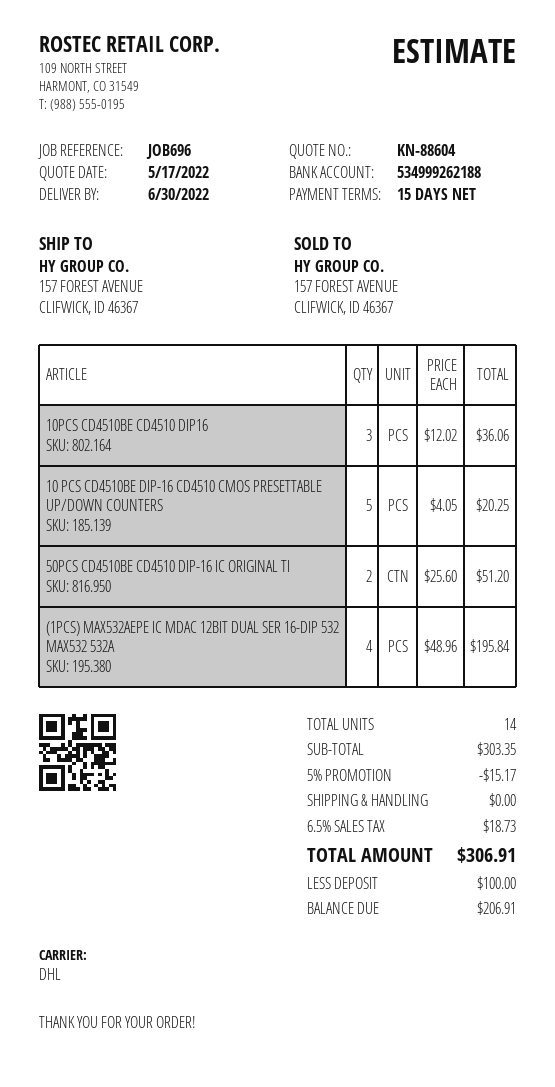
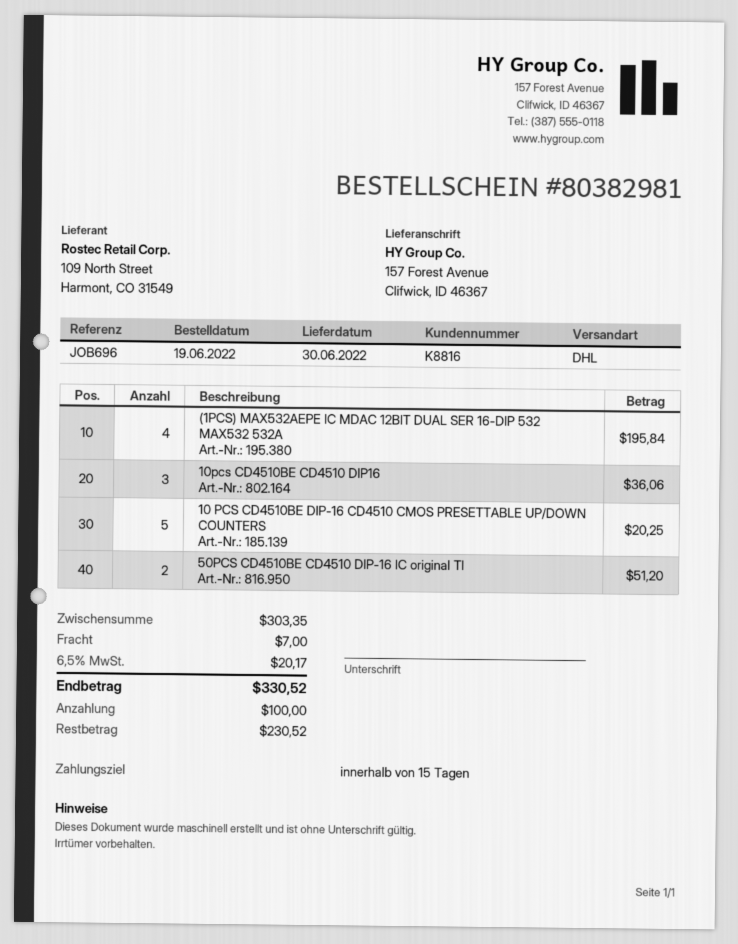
discount: 5% = 15.17 -> none
shipping: 0.00 -> 7.00
tax: 6.5% = 18.73 -> 6.5% = 20.17
total: 306.91 -> 330.52
balance: 206.91 -> 230.52

